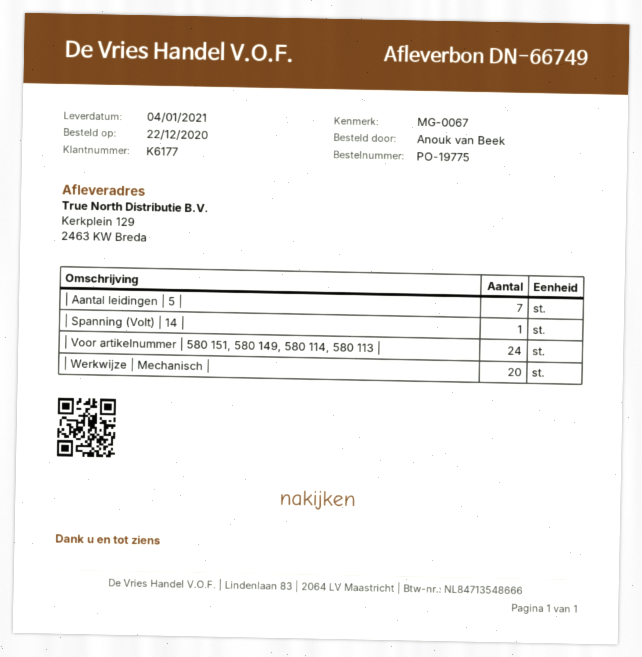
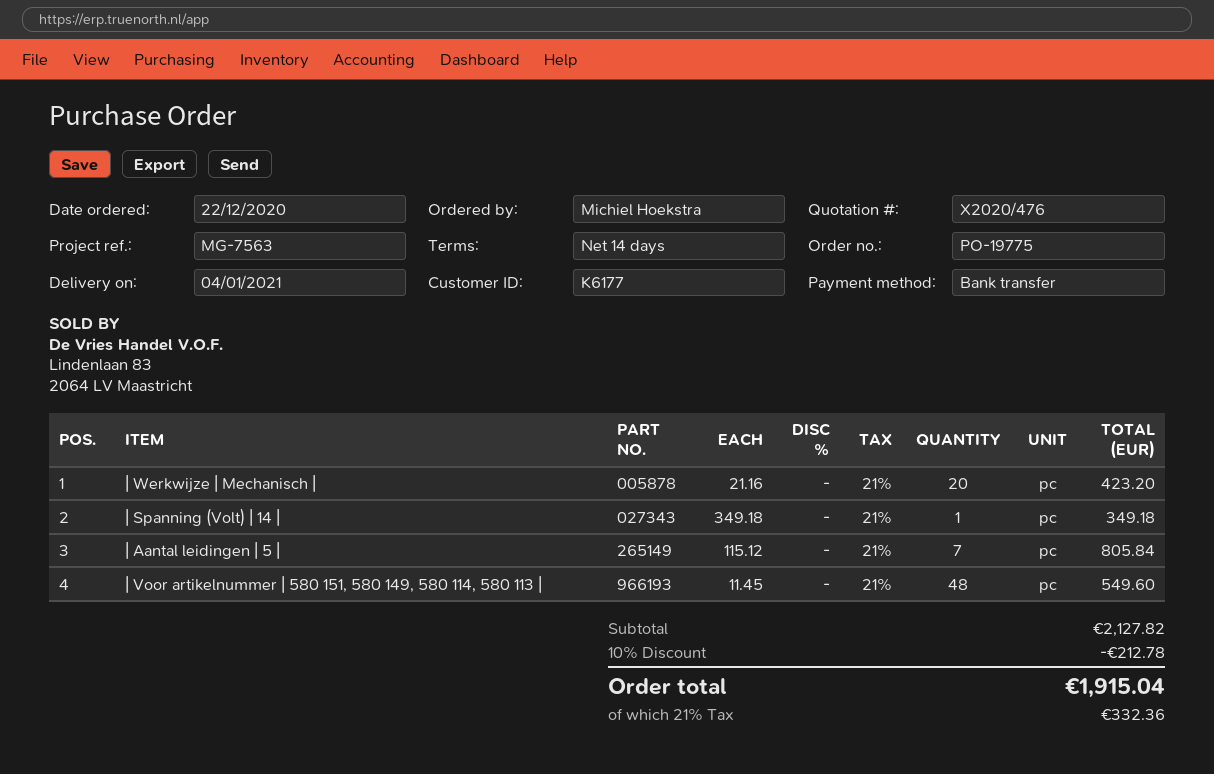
reference: MG-0067 -> MG-7563
ordered by: Anouk van Beek -> Michiel Hoekstra
| Voor artikelnummer | 580 151, 580 149, 580 114, 580 113 |: 24 -> 48

